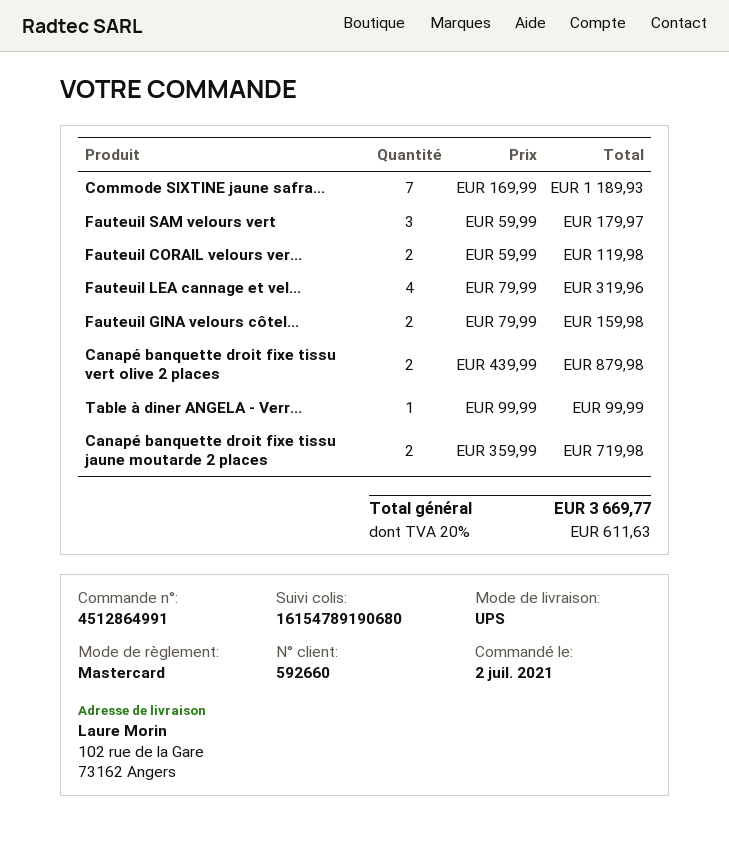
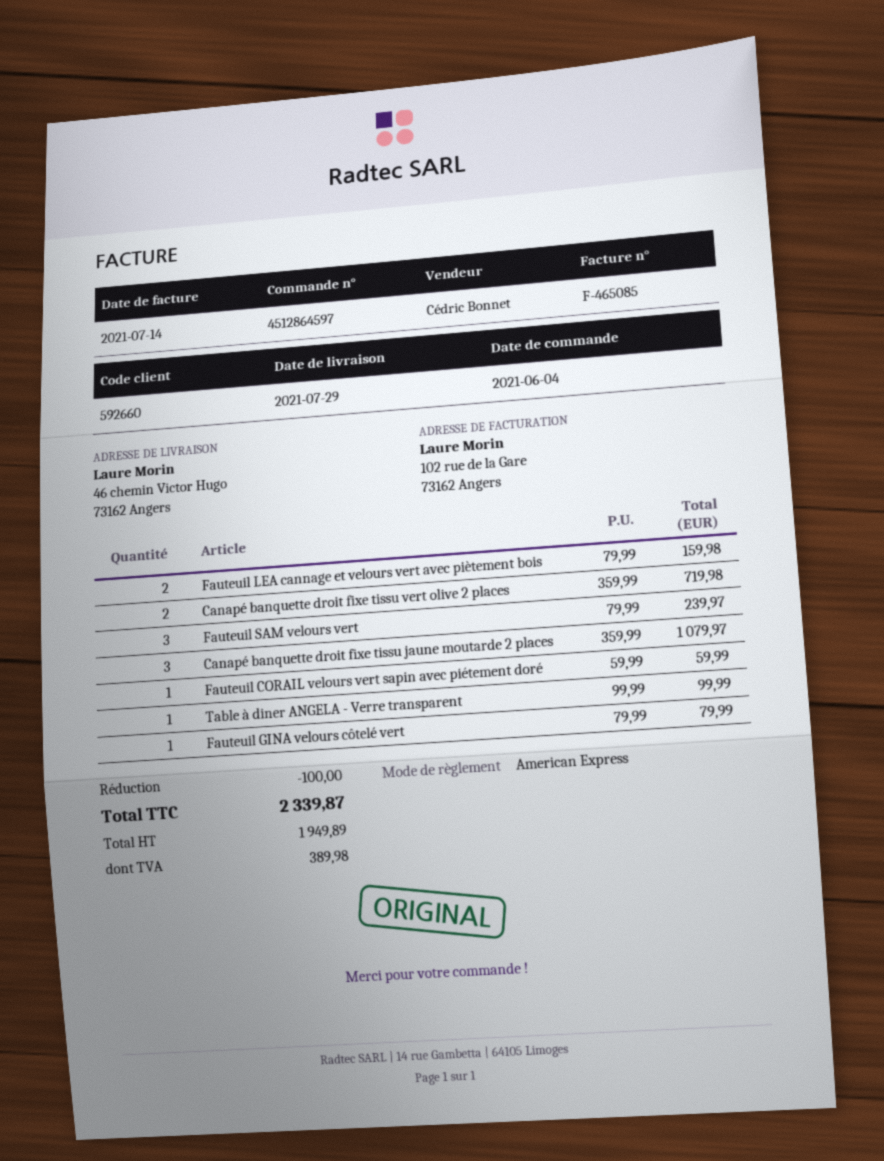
order number: 4512864991 -> 4512864597
order date: 2021-07-02 -> 2021-06-04
payment method: Mastercard -> American Express
ship to: 102 rue de la Gare, 73162 Angers -> 46 chemin Victor Hugo, 73162 Angers
Commode SIXTINE jaune safra...: 7 x 169.99 = 1189.93 -> none
Fauteuil SAM velours vert: 3 x 59.99 = 179.97 -> 3 x 79.99 = 239.97
Fauteuil CORAIL velours ver...: 2 x 59.99 = 119.98 -> 1 x 59.99 = 59.99
Fauteuil LEA cannage et vel...: 4 x 79.99 = 319.96 -> 2 x 79.99 = 159.98
Fauteuil GINA velours côtel...: 2 x 79.99 = 159.98 -> 1 x 79.99 = 79.99
Canapé banquette droit fixe tissu vert olive 2 places: 2 x 439.99 = 879.98 -> 2 x 359.99 = 719.98
Canapé banquette droit fixe tissu jaune moutarde 2 places: 2 x 359.99 = 719.98 -> 3 x 359.99 = 1079.97
discount: none -> 100.00
tax: 611.63 -> 389.98
total: 3669.77 -> 2339.87

